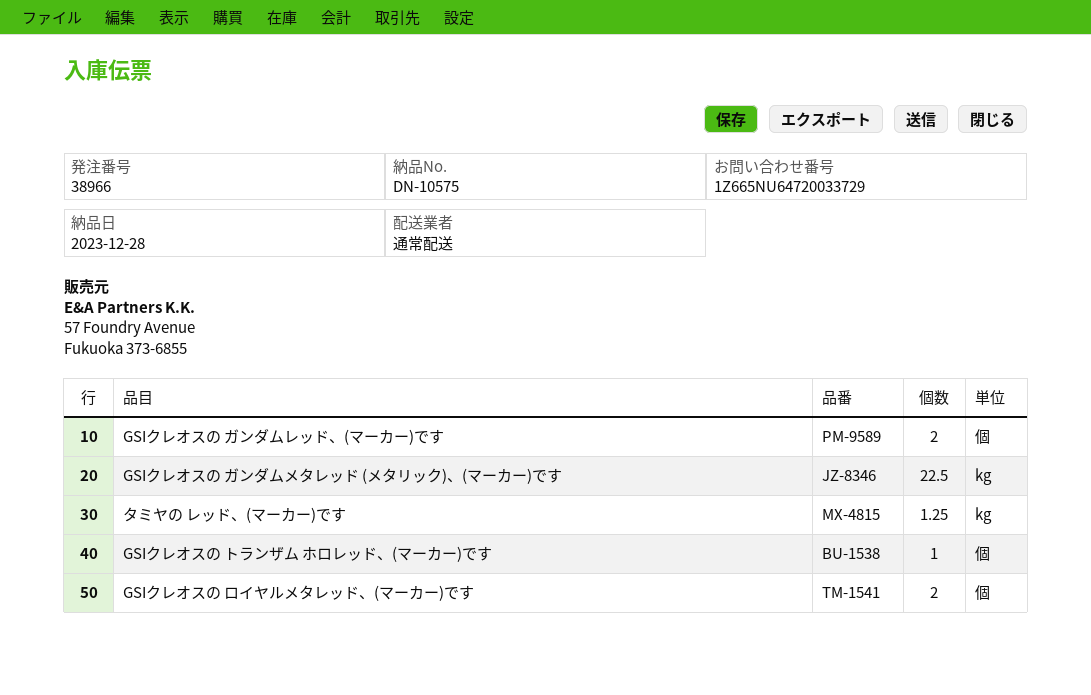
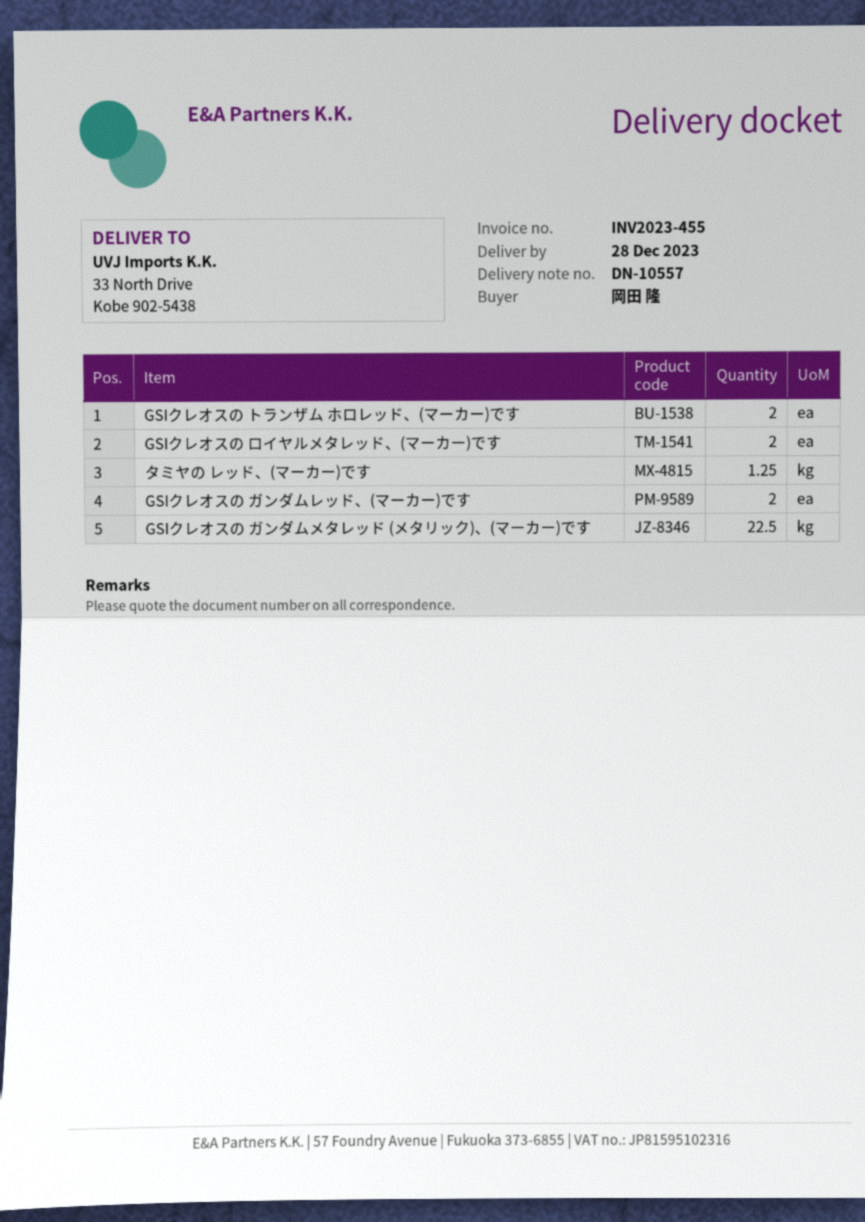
delivery note number: DN-10575 -> DN-10557
GSIクレオスの トランザム ホロレッド、(マーカー)です: 1 -> 2

